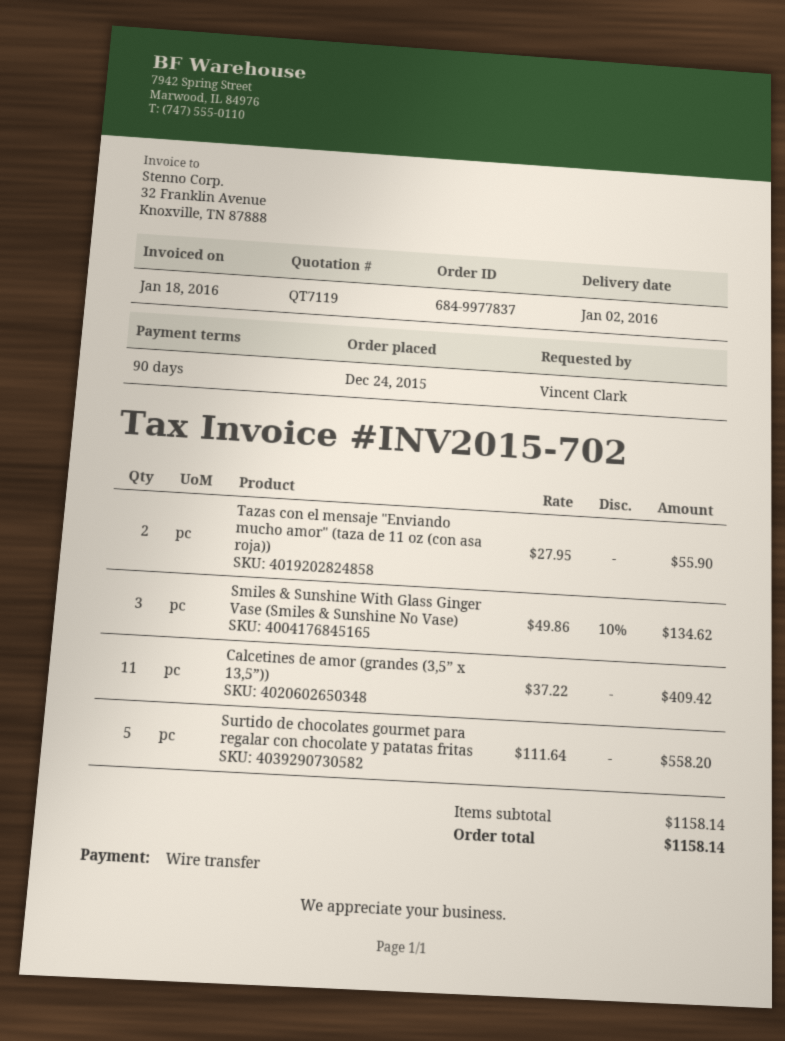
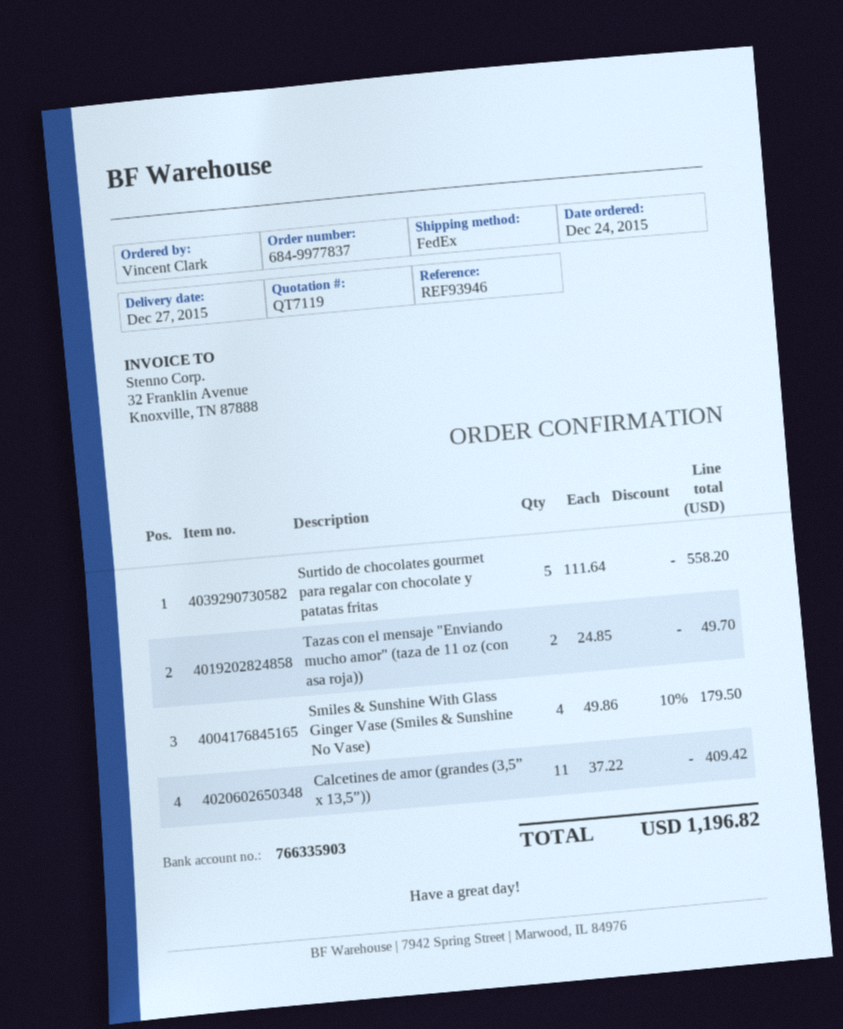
delivery date: 2016-01-02 -> 2015-12-27
Tazas con el mensaje "Enviando mucho amor" (taza de 11 oz (con asa roja)): 2 x 27.95 = 55.90 -> 2 x 24.85 = 49.70
Smiles & Sunshine With Glass Ginger Vase (Smiles & Sunshine No Vase): 3 x 49.86 - 10% = 134.62 -> 4 x 49.86 - 10% = 179.50
total: 1158.14 -> 1196.82

